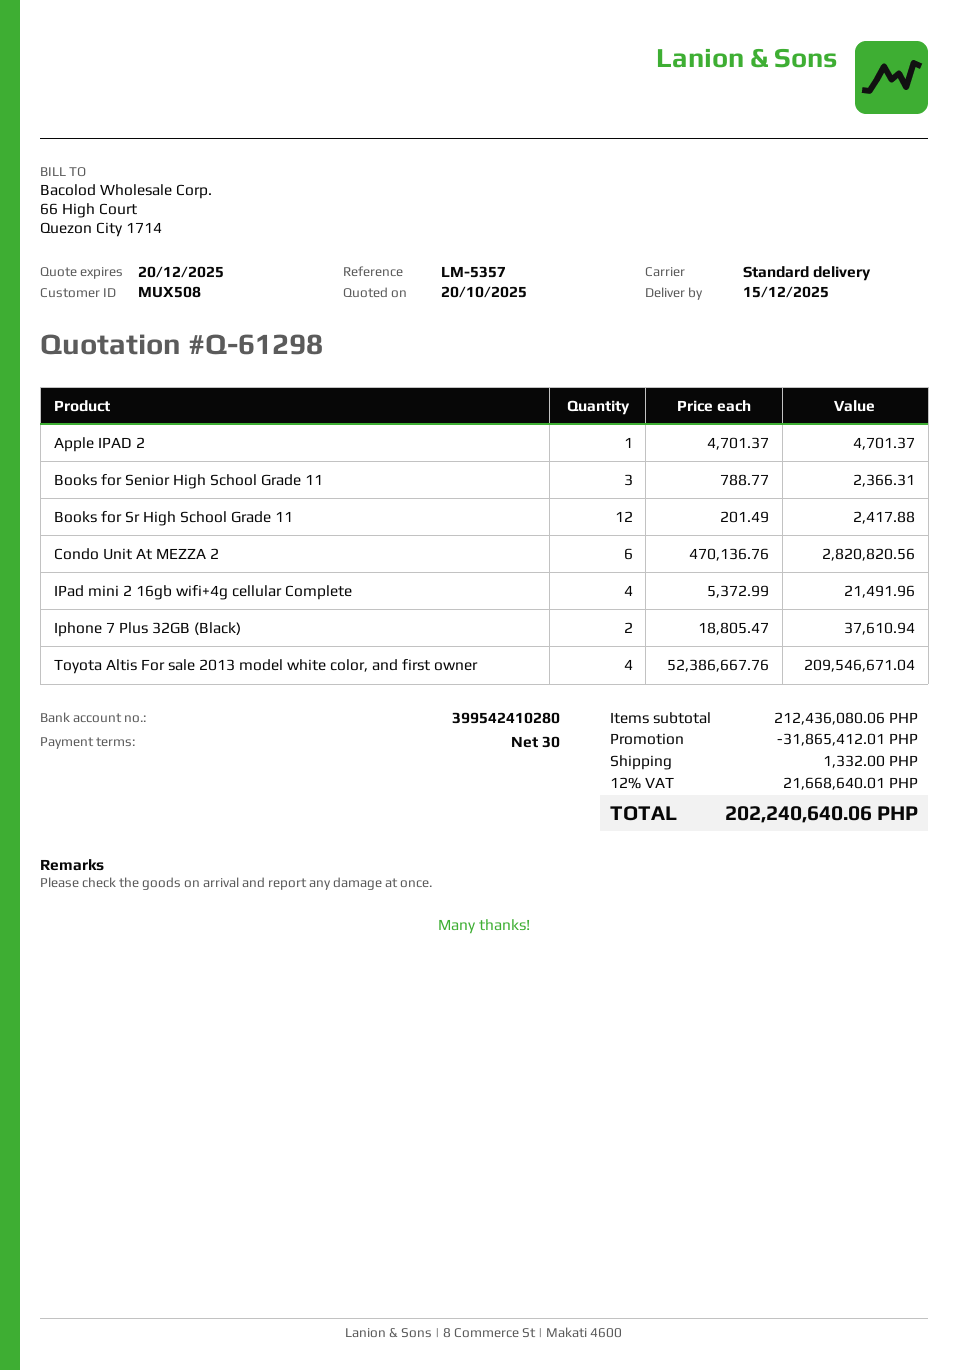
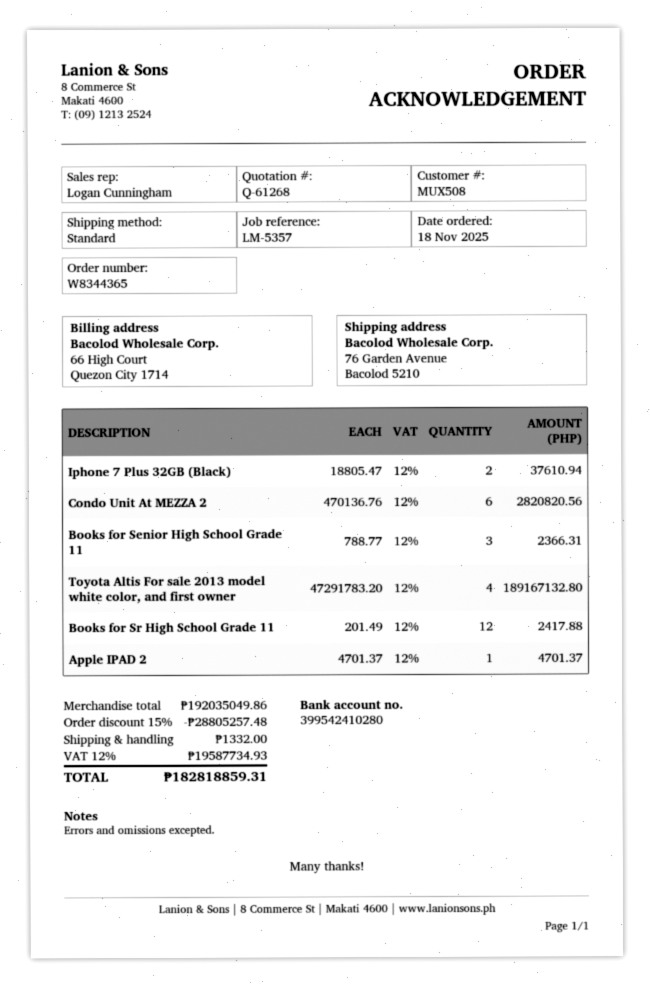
quote number: Q-61298 -> Q-61268
IPad mini 2 16gb wifi+4g cellular Complete: 4 x 5372.99 = 21491.96 -> none
Toyota Altis For sale 2013 model white color, and first owner: 4 x 52386667.76 = 209546671.04 -> 4 x 47291783.20 = 189167132.80
subtotal: 212436080.06 -> 192035049.86
discount: 31865412.01 -> 28805257.48
tax: 12% = 21668640.01 -> 12% = 19587734.93
total: 202240640.06 -> 182818859.31

